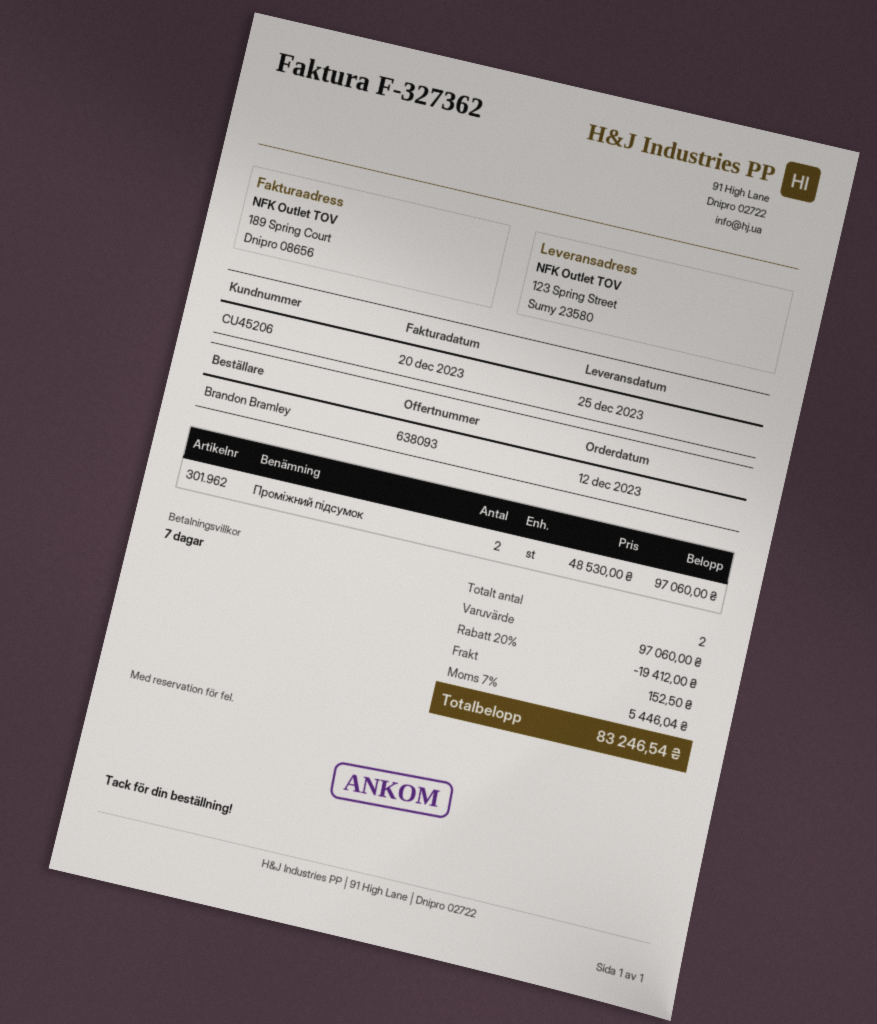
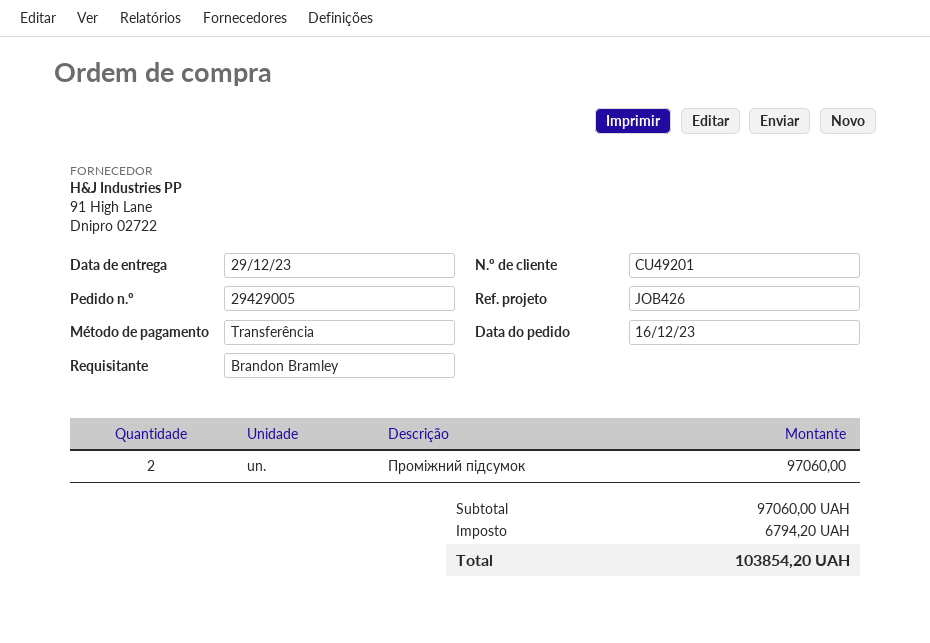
order date: 2023-12-12 -> 2023-12-16
delivery date: 2023-12-25 -> 2023-12-29
customer number: CU45206 -> CU49201
discount: 20% = 19412.00 -> none
shipping: 152.50 -> none
tax: 5446.04 -> 6794.20
total: 83246.54 -> 103854.20

